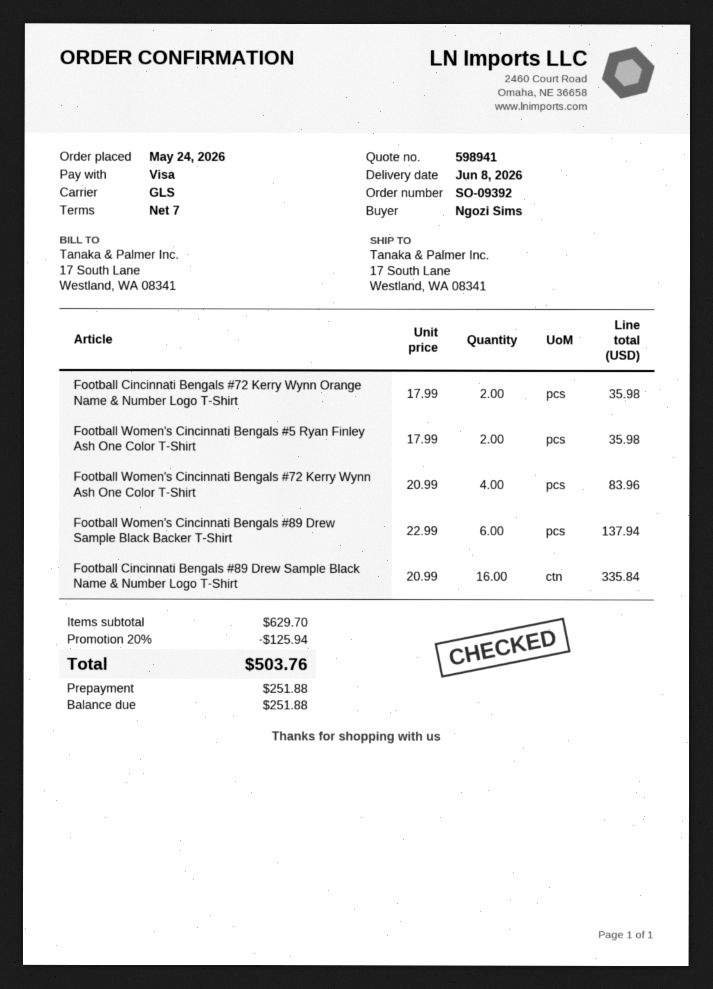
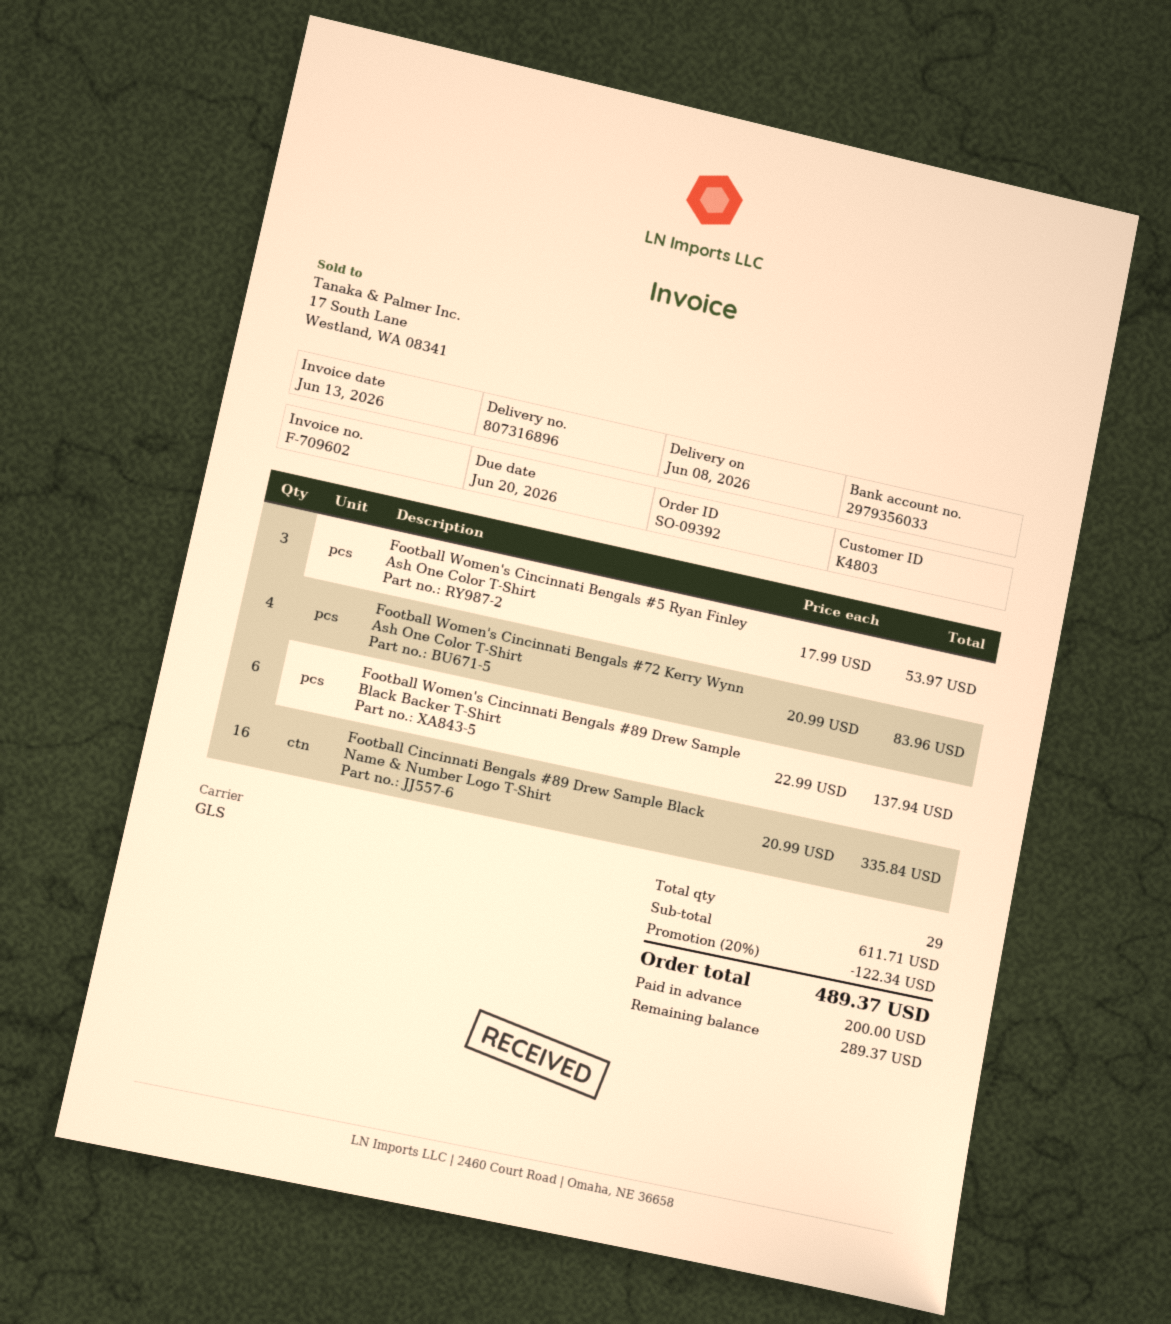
Football Cincinnati Bengals #72 Kerry Wynn Orange Name & Number Logo T-Shirt: 2 x 17.99 = 35.98 -> none
Football Women's Cincinnati Bengals #5 Ryan Finley Ash One Color T-Shirt: 2 x 17.99 = 35.98 -> 3 x 17.99 = 53.97
subtotal: 629.70 -> 611.71
discount: 20% = 125.94 -> 20% = 122.34
total: 503.76 -> 489.37
deposit: 251.88 -> 200.00
balance: 251.88 -> 289.37

